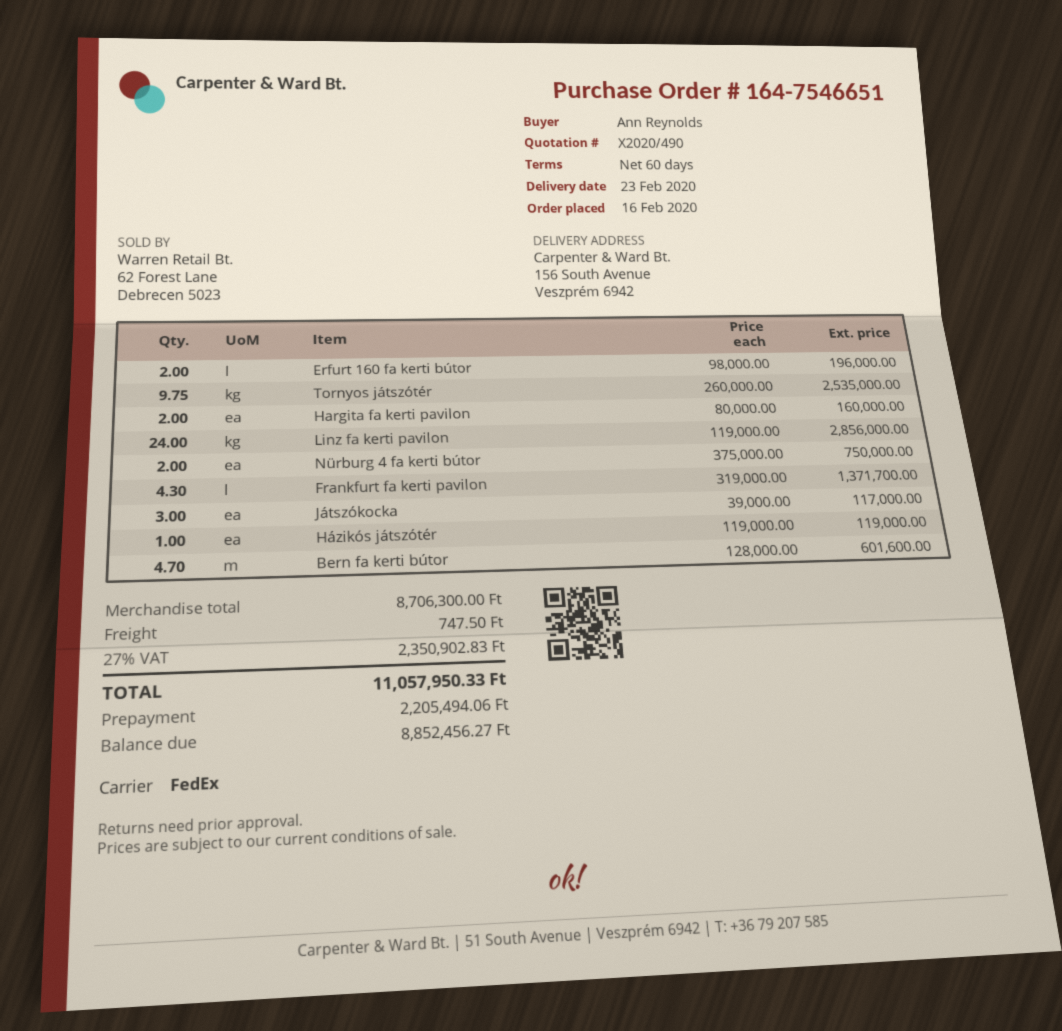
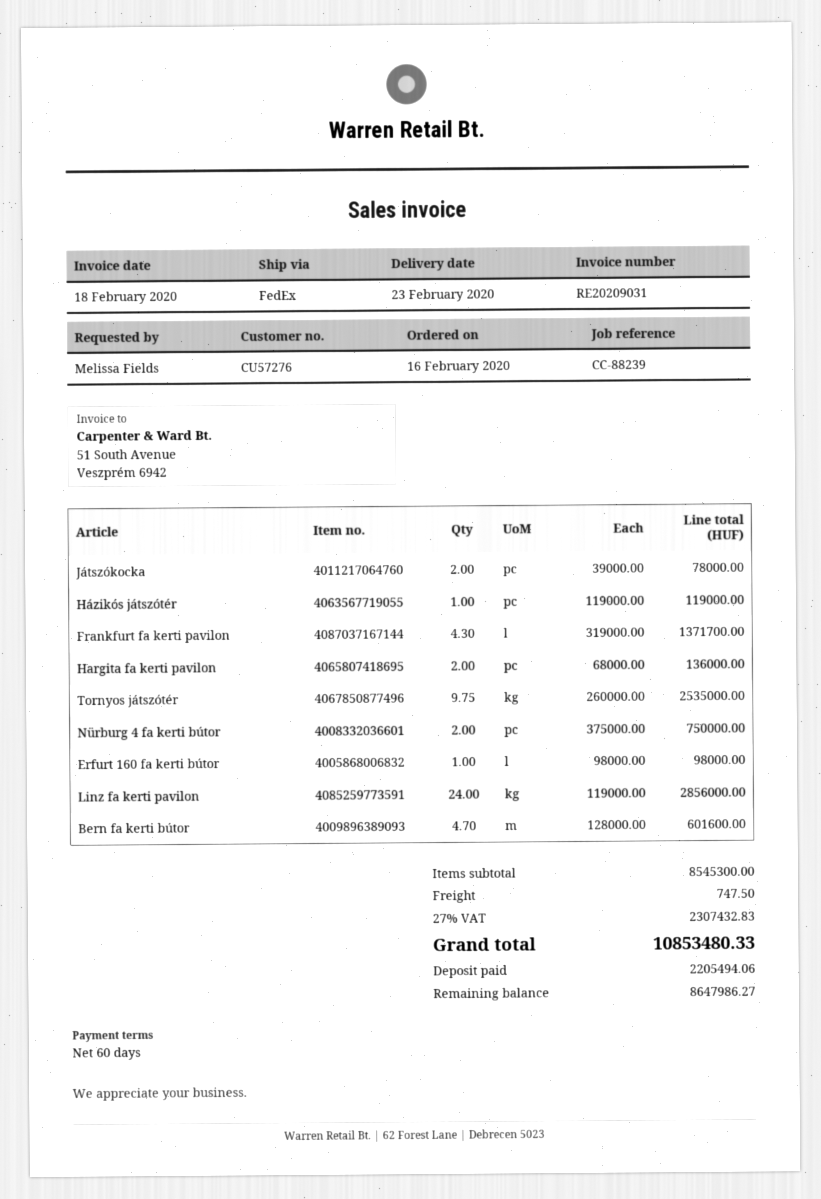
ordered by: Ann Reynolds -> Melissa Fields
Erfurt 160 fa kerti bútor: 2 x 98000.00 = 196000.00 -> 1 x 98000.00 = 98000.00
Hargita fa kerti pavilon: 2 x 80000.00 = 160000.00 -> 2 x 68000.00 = 136000.00
Játszókocka: 3 x 39000.00 = 117000.00 -> 2 x 39000.00 = 78000.00
subtotal: 8706300.00 -> 8545300.00
tax: 27% = 2350902.83 -> 27% = 2307432.83
total: 11057950.33 -> 10853480.33
balance: 8852456.27 -> 8647986.27

